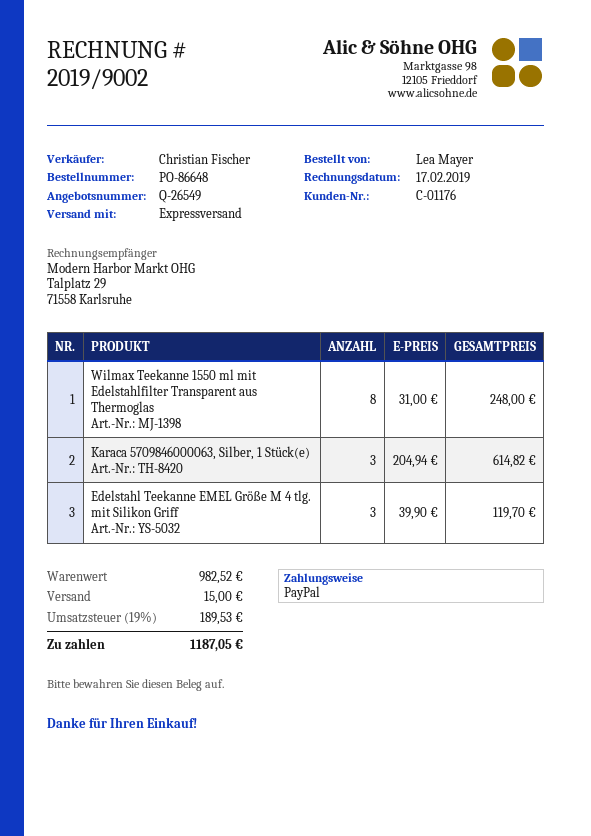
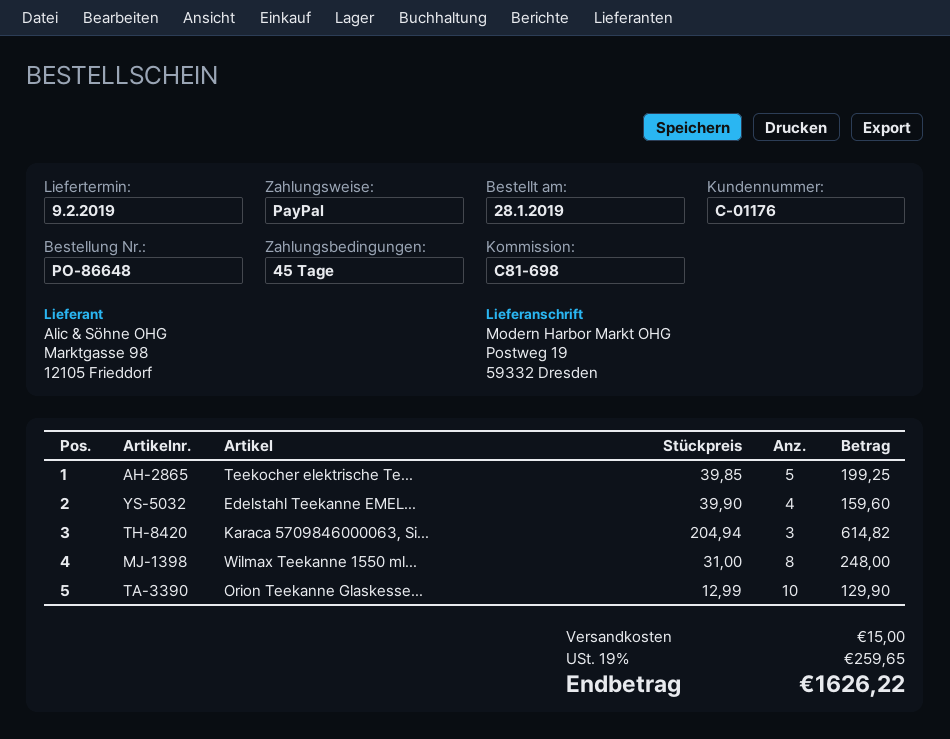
Edelstahl Teekanne EMEL Größe M 4 tlg. mit Silikon Griff: 3 x 39.90 = 119.70 -> 4 x 39.90 = 159.60
Teekocher elektrische Te...: none -> 5 x 39.85 = 199.25
Orion Teekanne Glaskesse...: none -> 10 x 12.99 = 129.90
tax: 19% = 189.53 -> 19% = 259.65
total: 1187.05 -> 1626.22

